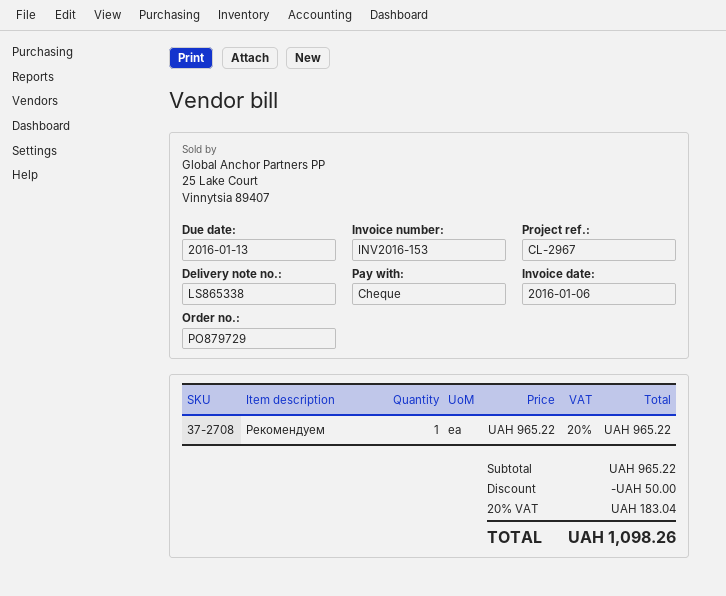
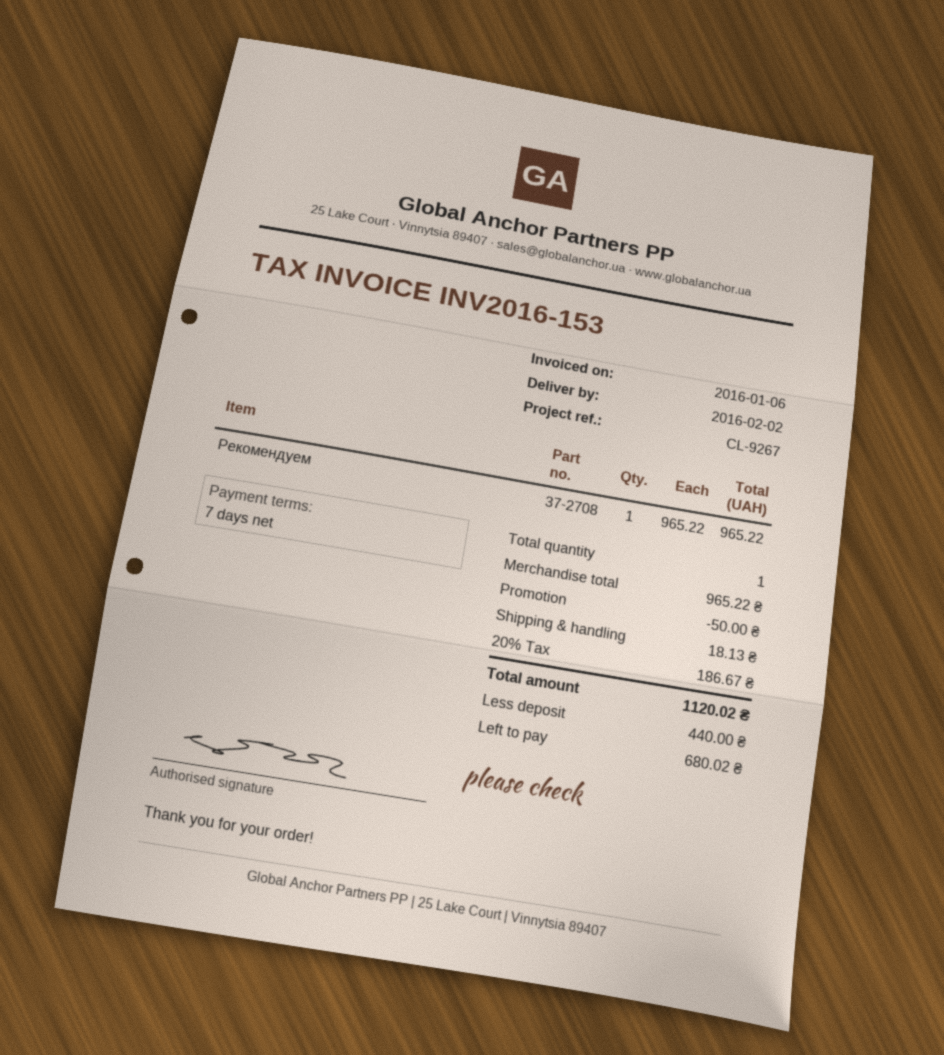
reference: CL-2967 -> CL-9267
shipping: none -> 18.13
tax: 20% = 183.04 -> 20% = 186.67
total: 1098.26 -> 1120.02

